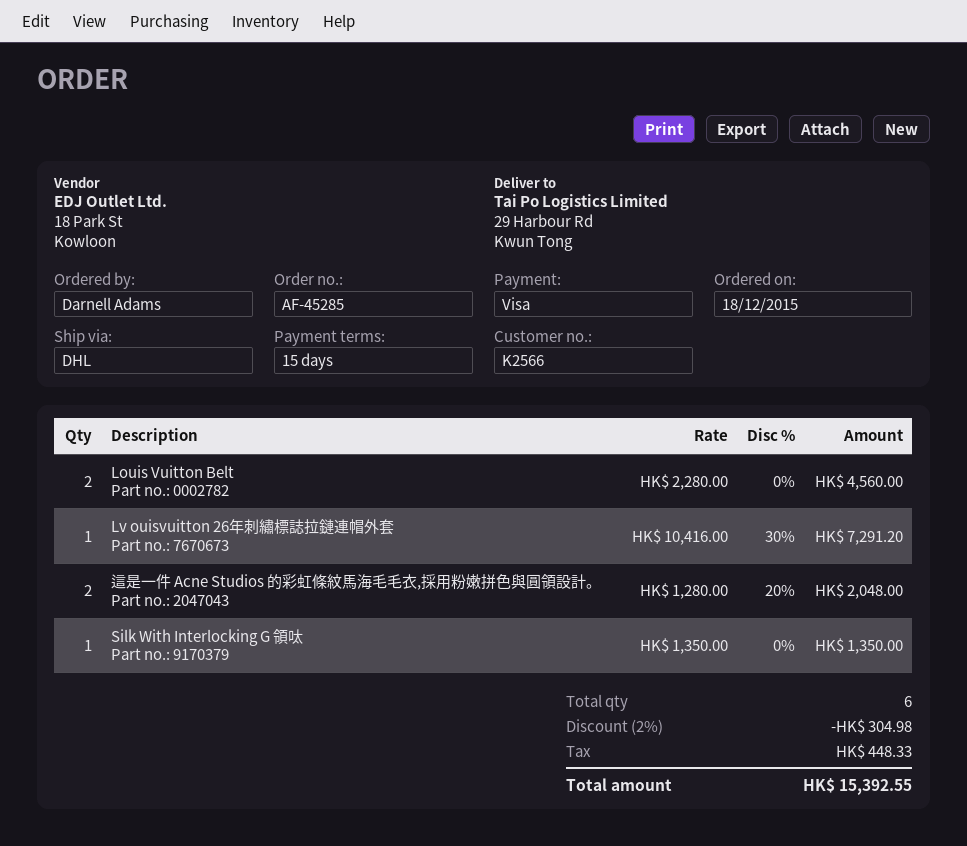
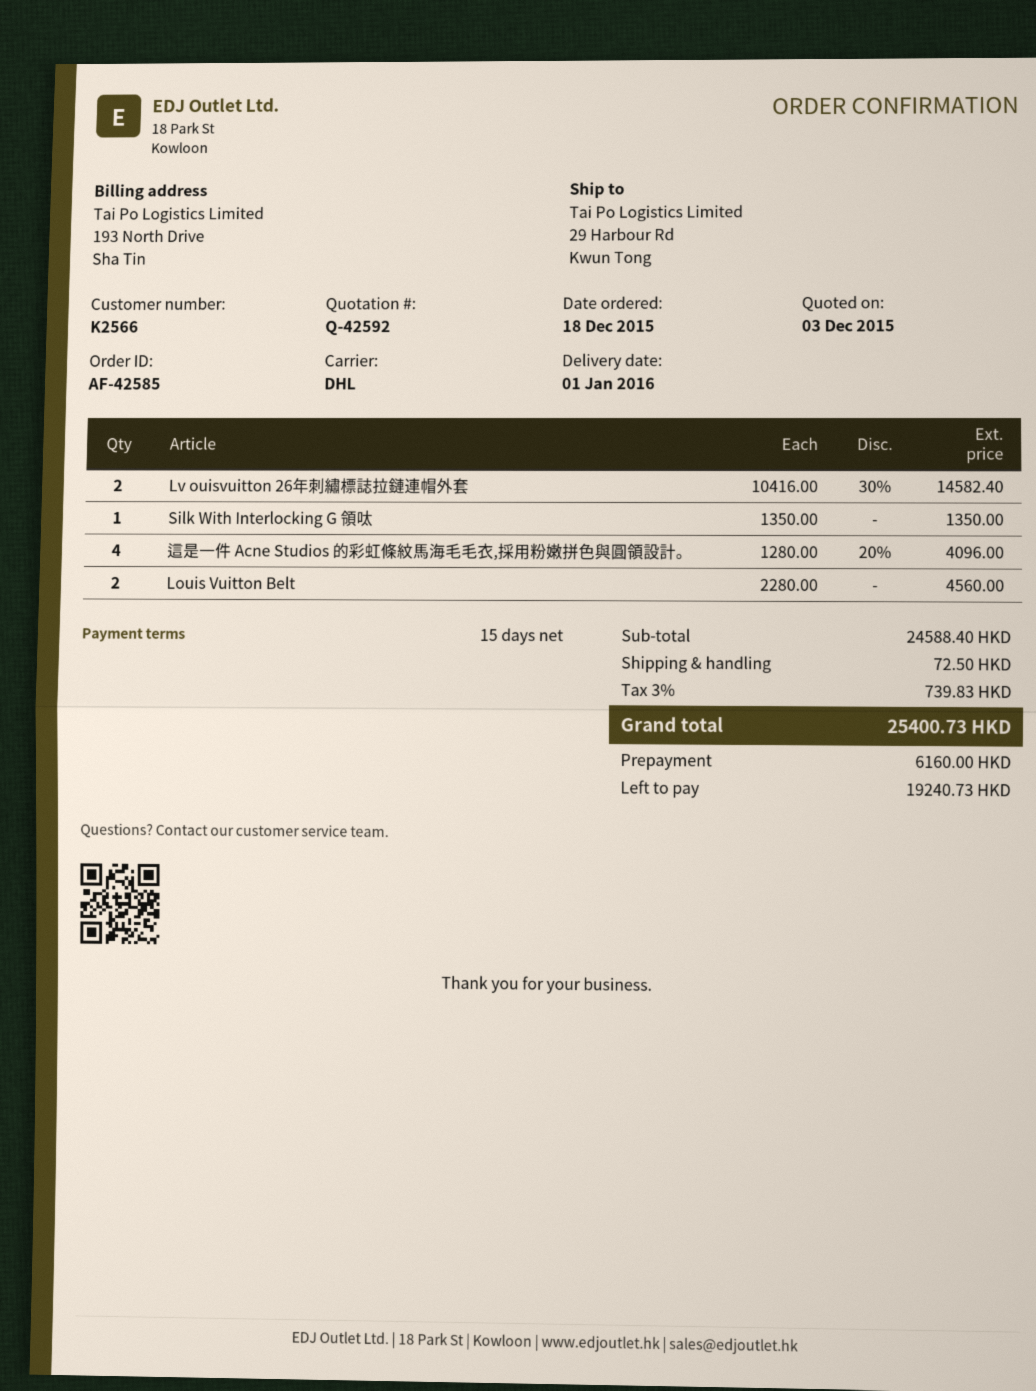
order number: AF-45285 -> AF-42585
Lv ouisvuitton 26年刺繡標誌拉鏈連帽外套: 1 x 10416.00 - 30% = 7291.20 -> 2 x 10416.00 - 30% = 14582.40
這是一件 Acne Studios 的彩虹條紋馬海毛毛衣,採用粉嫩拼色與圓領設計。: 2 x 1280.00 - 20% = 2048.00 -> 4 x 1280.00 - 20% = 4096.00
discount: 2% = 304.98 -> none
shipping: none -> 72.50
tax: 448.33 -> 739.83
total: 15392.55 -> 25400.73

